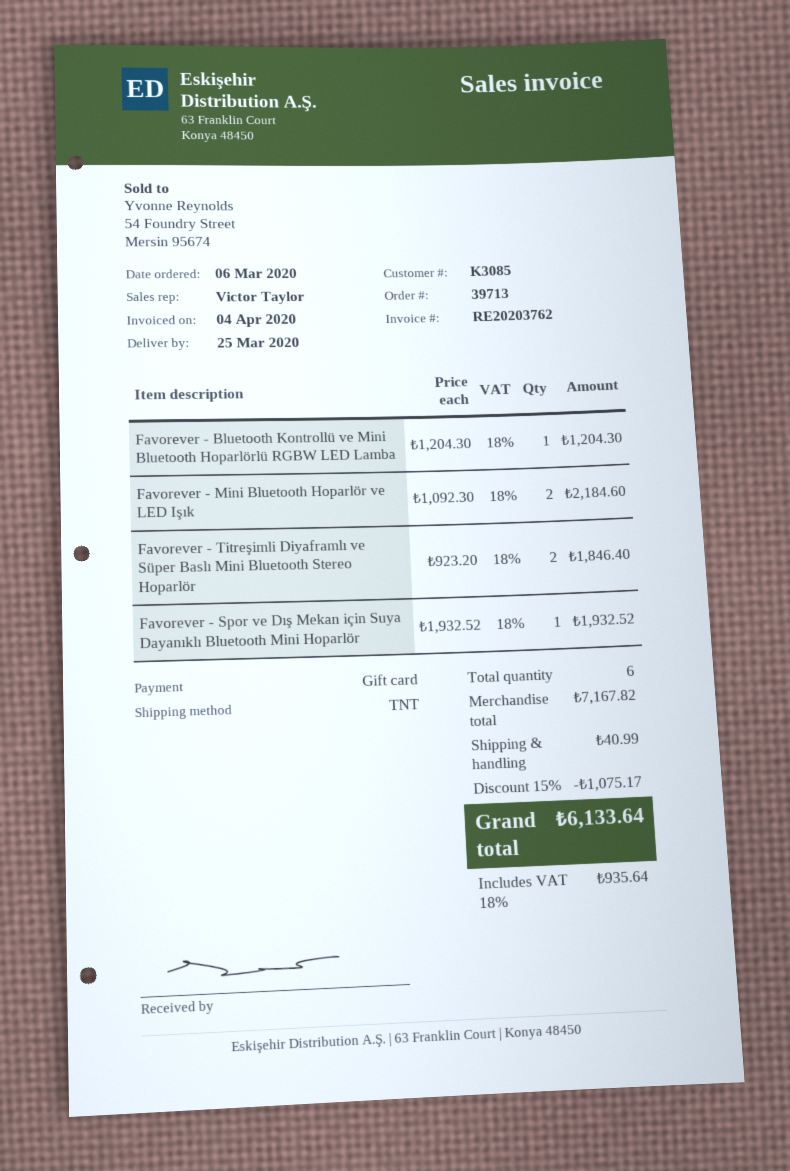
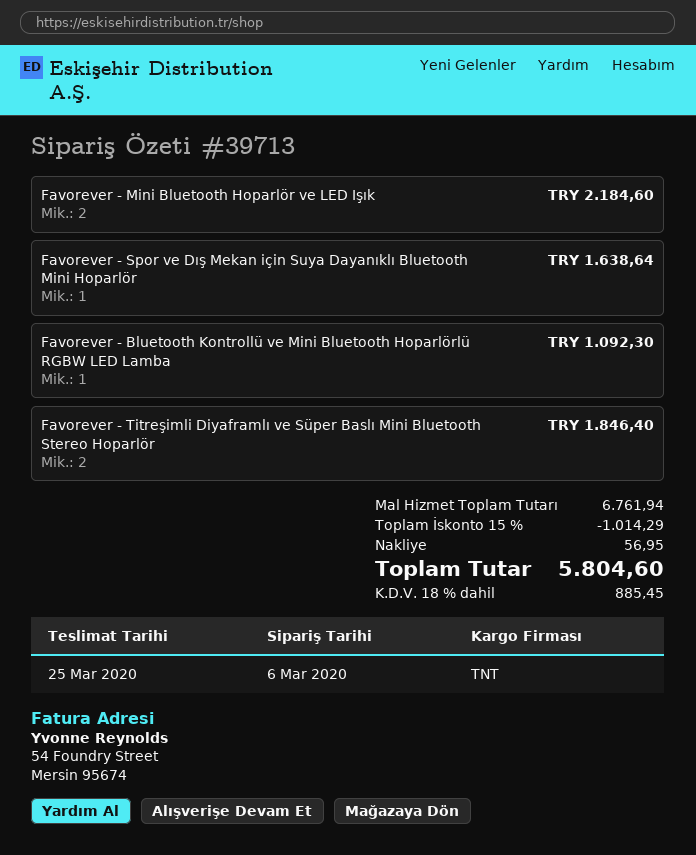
Favorever - Bluetooth Kontrollü ve Mini Bluetooth Hoparlörlü RGBW LED Lamba: 1 for 1204.30 -> 1 for 1092.30
Favorever - Spor ve Dış Mekan için Suya Dayanıklı Bluetooth Mini Hoparlör: 1 for 1932.52 -> 1 for 1638.64
subtotal: 7167.82 -> 6761.94
discount: 15% = 1075.17 -> 15% = 1014.29
shipping: 40.99 -> 56.95
tax: 18% = 935.64 -> 18% = 885.45
total: 6133.64 -> 5804.60

